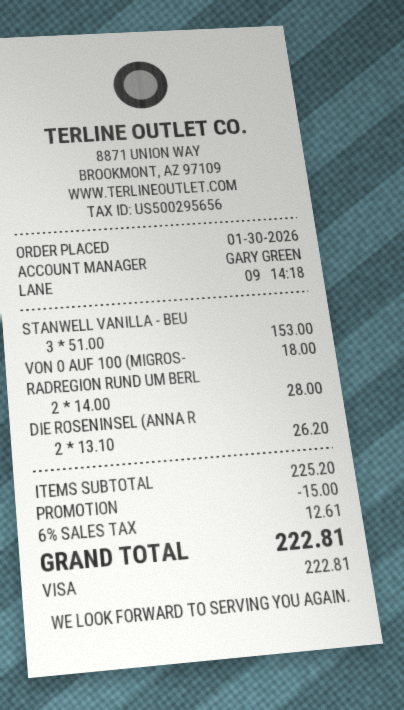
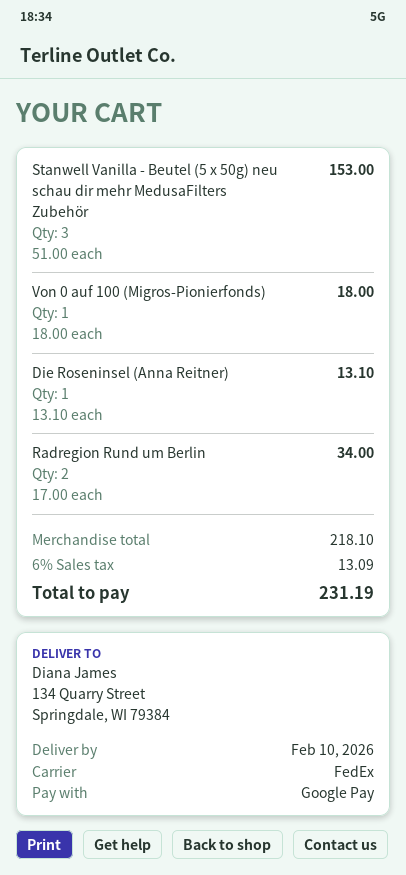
payment method: Visa -> Google Pay
RADREGION RUND UM BERL: 2 x 14.00 = 28.00 -> 2 x 17.00 = 34.00
DIE ROSENINSEL (ANNA R: 2 x 13.10 = 26.20 -> 1 x 13.10 = 13.10
subtotal: 225.20 -> 218.10
discount: 15.00 -> none
tax: 6% = 12.61 -> 6% = 13.09
total: 222.81 -> 231.19

